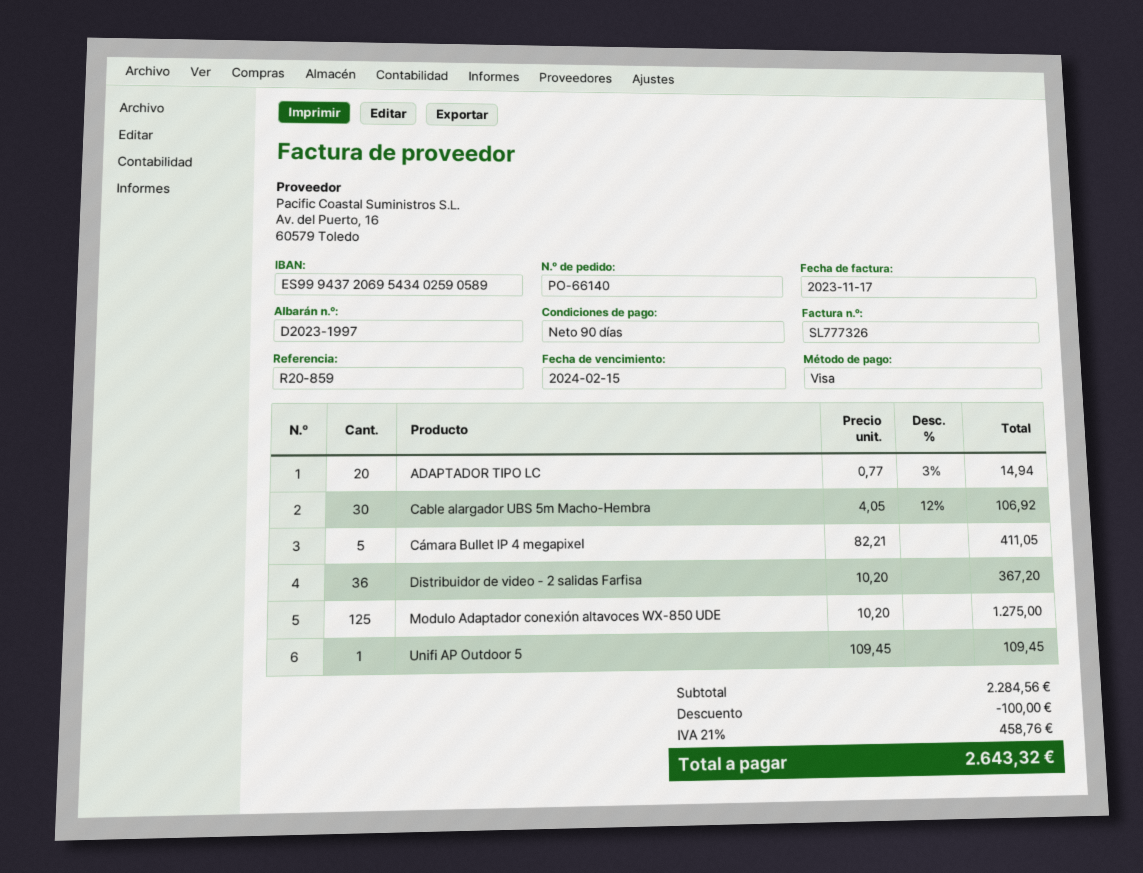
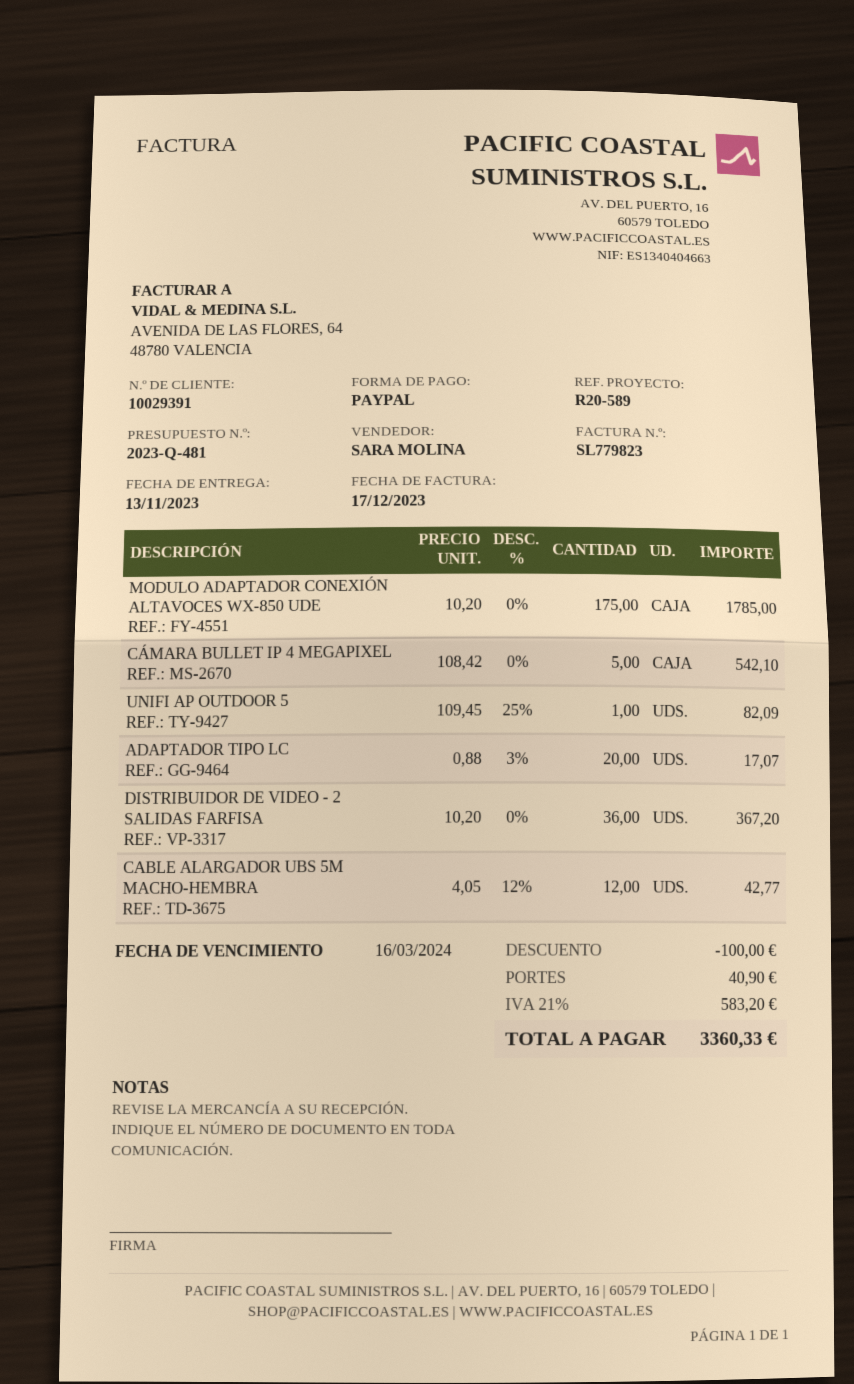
invoice number: SL777326 -> SL779823
invoice date: 2023-11-17 -> 2023-12-17
due date: 2024-02-15 -> 2024-03-16
reference: R20-859 -> R20-589
payment method: Visa -> PayPal
ADAPTADOR TIPO LC: 20 x 0.77 - 3% = 14.94 -> 20 x 0.88 - 3% = 17.07
Cable alargador UBS 5m Macho-Hembra: 30 x 4.05 - 12% = 106.92 -> 12 x 4.05 - 12% = 42.77
Cámara Bullet IP 4 megapixel: 5 x 82.21 = 411.05 -> 5 x 108.42 = 542.10
Modulo Adaptador conexión altavoces WX-850 UDE: 125 x 10.20 = 1275.00 -> 175 x 10.20 = 1785.00
Unifi AP Outdoor 5: 1 x 109.45 = 109.45 -> 1 x 109.45 - 25% = 82.09
shipping: none -> 40.90
tax: 21% = 458.76 -> 21% = 583.20
total: 2643.32 -> 3360.33

